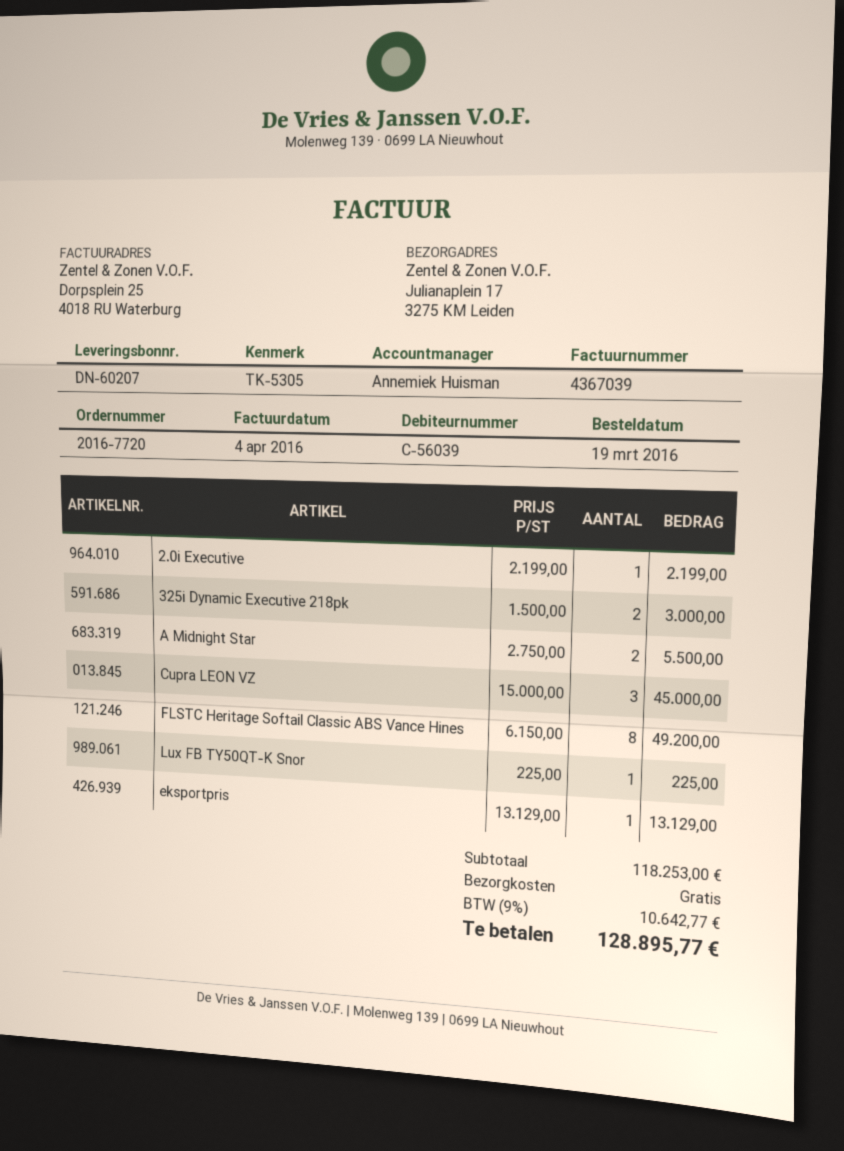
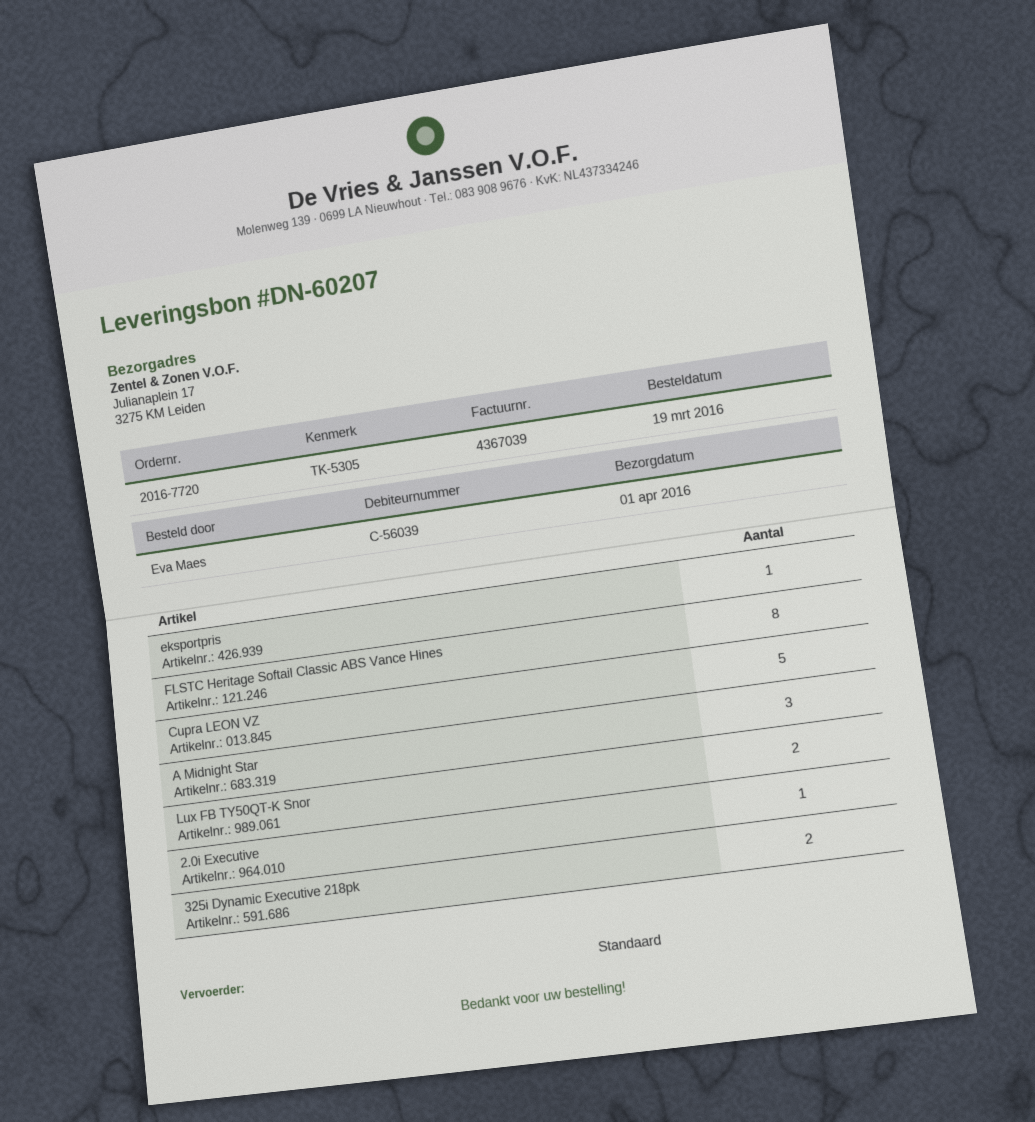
A Midnight Star: 2 -> 3
Cupra LEON VZ: 3 -> 5
Lux FB TY50QT-K Snor: 1 -> 2

